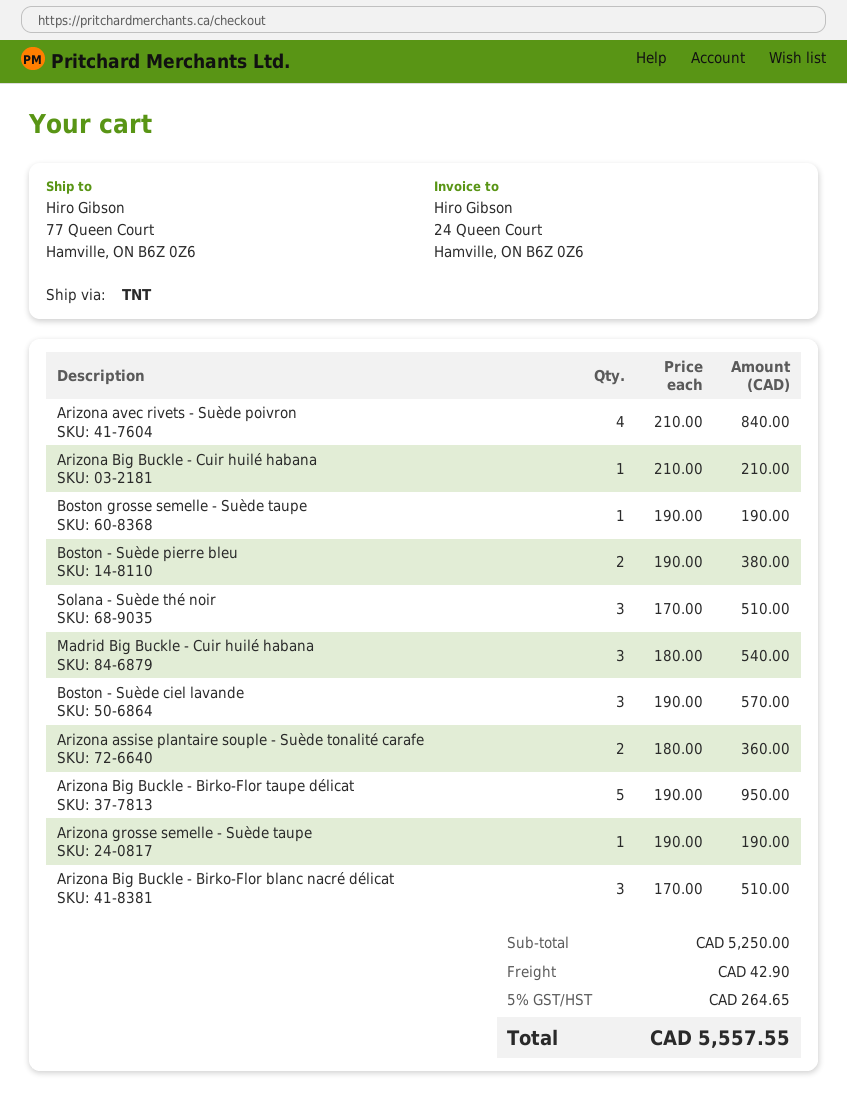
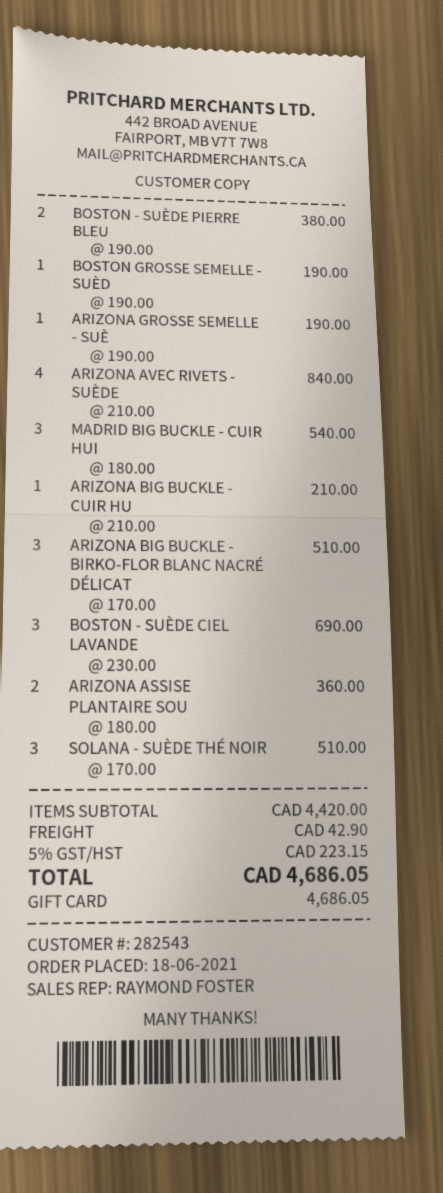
Boston - Suède ciel lavande: 3 x 190.00 = 570.00 -> 3 x 230.00 = 690.00
Arizona Big Buckle - Birko-Flor taupe délicat: 5 x 190.00 = 950.00 -> none
subtotal: 5250.00 -> 4420.00
tax: 5% = 264.65 -> 5% = 223.15
total: 5557.55 -> 4686.05

